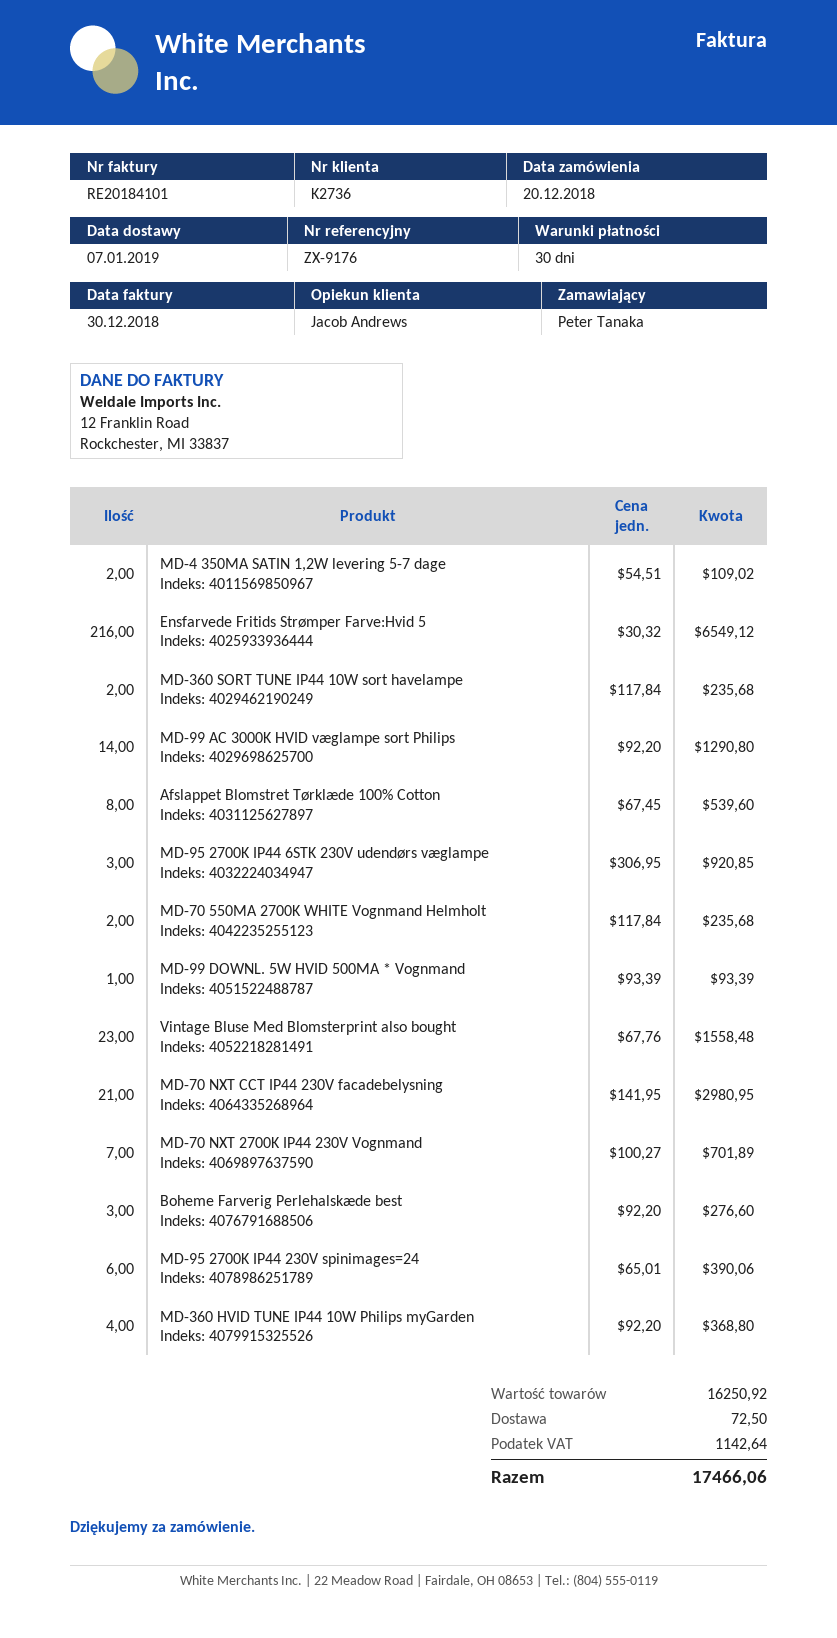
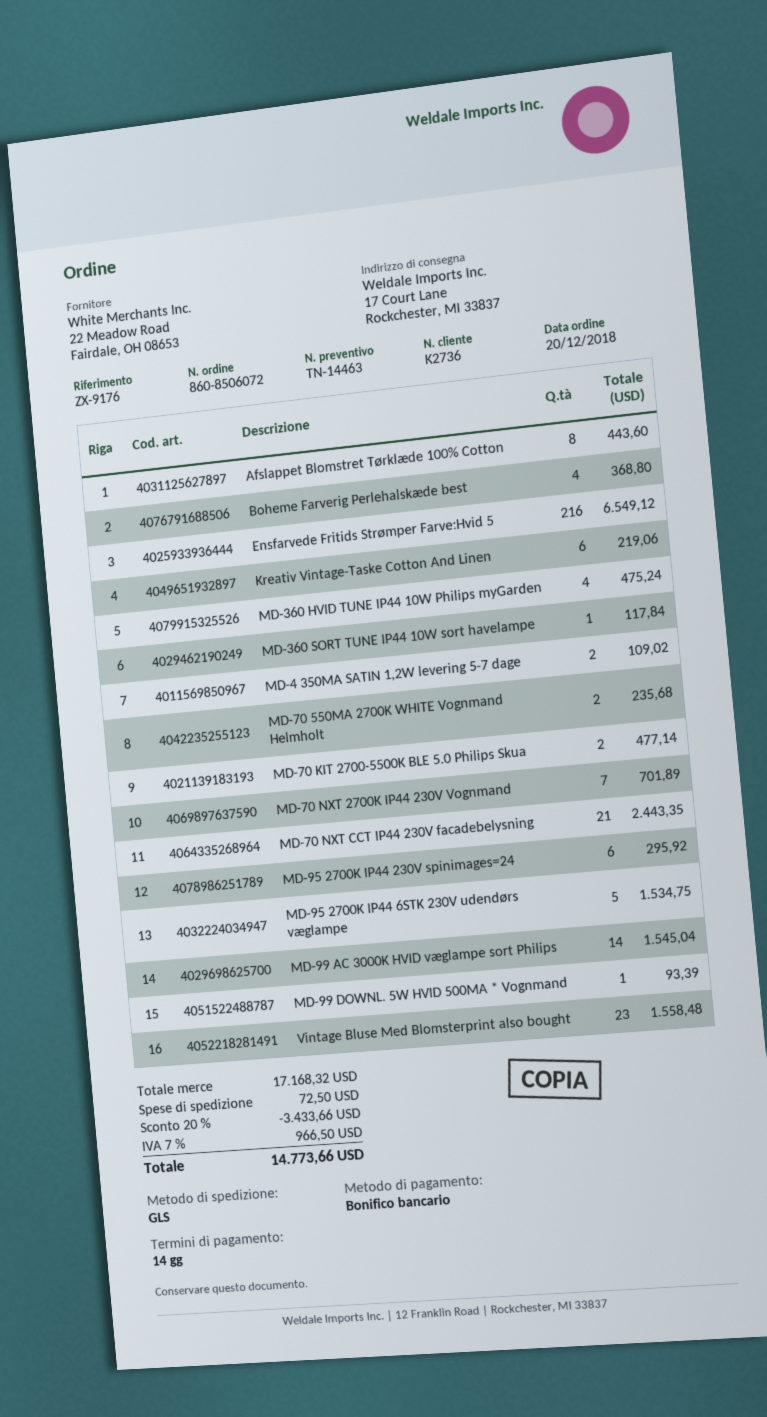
payment terms: 30 days -> 14 days
MD-360 SORT TUNE IP44 10W sort havelampe: 2 for 235.68 -> 1 for 117.84
MD-99 AC 3000K HVID væglampe sort Philips: 14 for 1290.80 -> 14 for 1545.04
Afslappet Blomstret Tørklæde 100% Cotton: 8 for 539.60 -> 8 for 443.60
MD-95 2700K IP44 6STK 230V udendørs væglampe: 3 for 920.85 -> 5 for 1534.75
MD-70 NXT CCT IP44 230V facadebelysning: 21 for 2980.95 -> 21 for 2443.35
Boheme Farverig Perlehalskæde best: 3 for 276.60 -> 4 for 368.80
MD-95 2700K IP44 230V spinimages=24: 6 for 390.06 -> 6 for 295.92
MD-360 HVID TUNE IP44 10W Philips myGarden: 4 for 368.80 -> 4 for 475.24
Kreativ Vintage-Taske Cotton And Linen: none -> 6 for 219.06
MD-70 KIT 2700-5500K BLE 5.0 Philips Skua: none -> 2 for 477.14
subtotal: 16250.92 -> 17168.32
discount: none -> 20% = 3433.66
tax: 1142.64 -> 966.50
total: 17466.06 -> 14773.66

